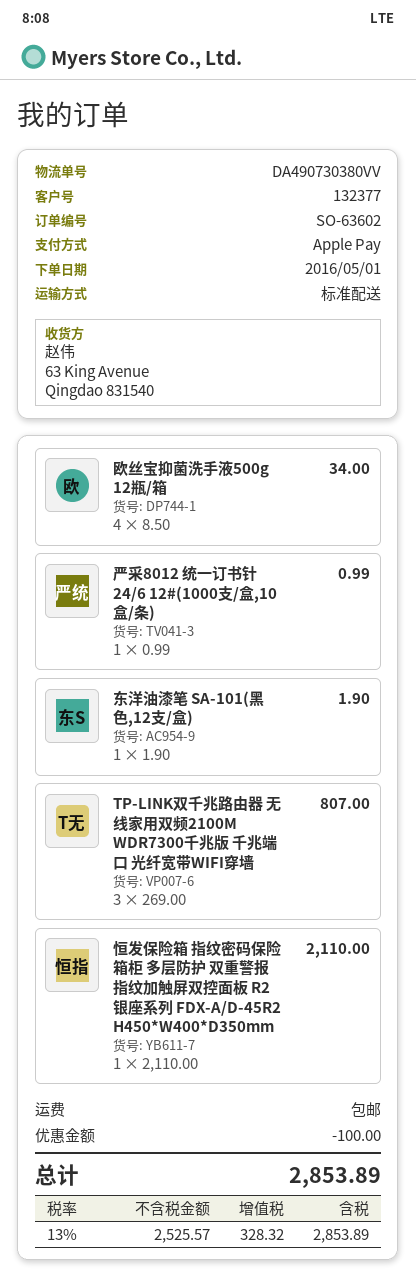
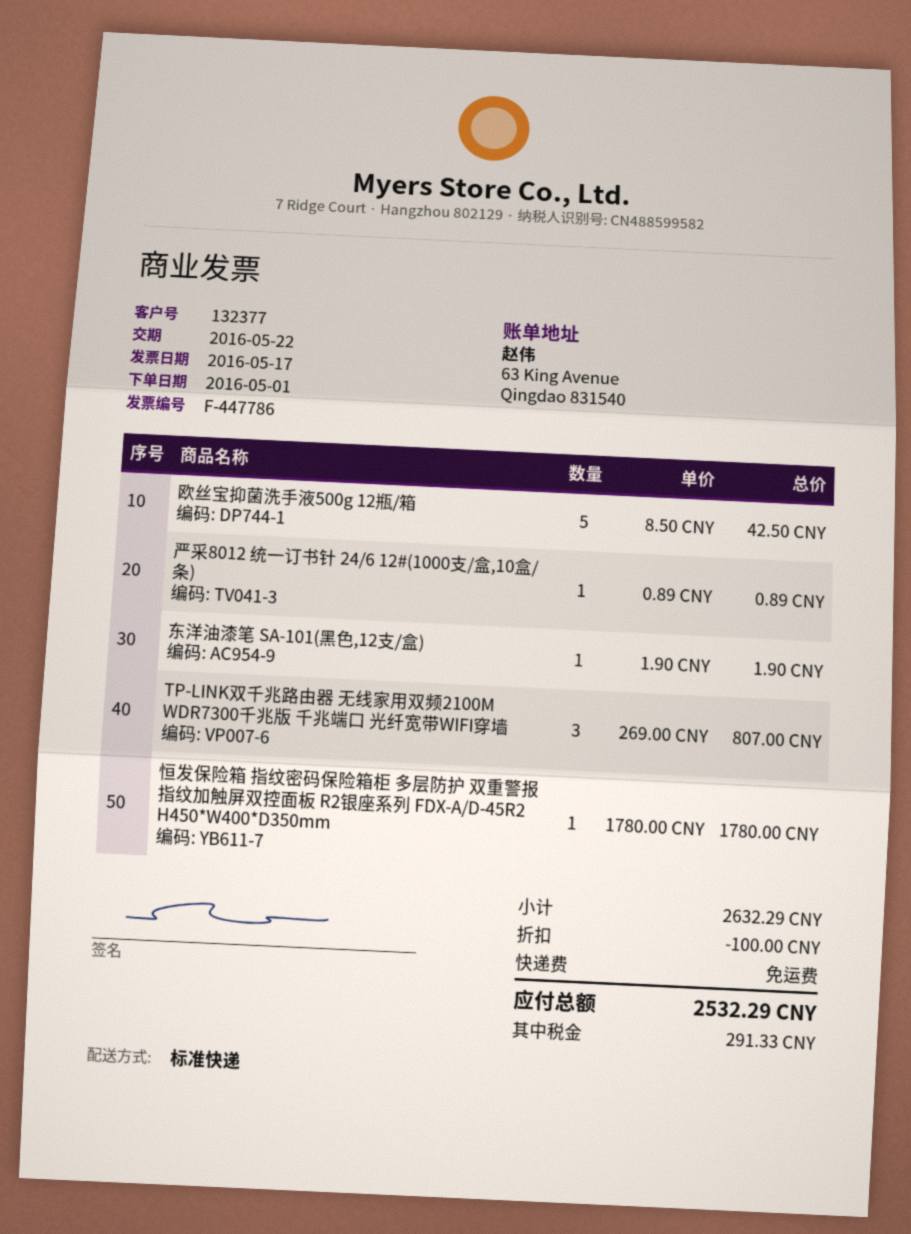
欧丝宝抑菌洗手液500g 12瓶/箱: 4 x 8.50 = 34.00 -> 5 x 8.50 = 42.50
严采8012 统一订书针 24/6 12#(1000支/盒,10盒/条): 1 x 0.99 = 0.99 -> 1 x 0.89 = 0.89
恒发保险箱 指纹密码保险箱柜 多层防护 双重警报 指纹加触屏双控面板 R2银座系列 FDX-A/D-45R2 H450*W400*D350mm: 1 x 2110.00 = 2110.00 -> 1 x 1780.00 = 1780.00
tax: 328.32 -> 291.33
total: 2853.89 -> 2532.29

